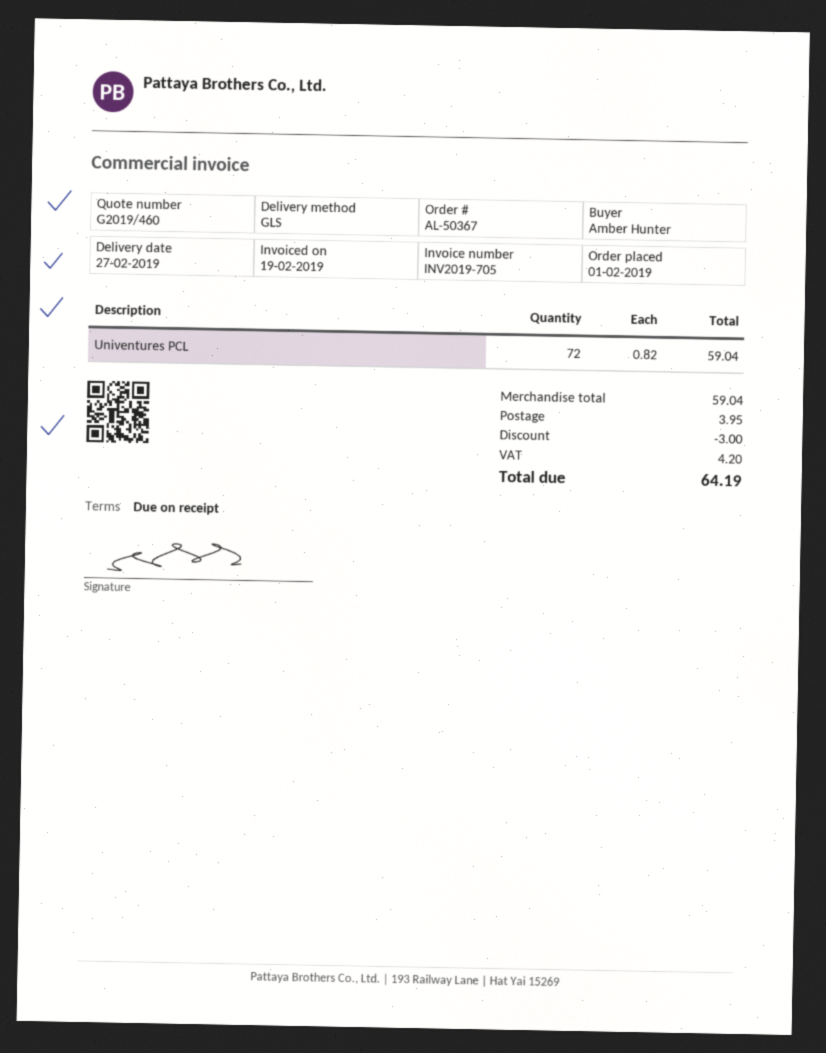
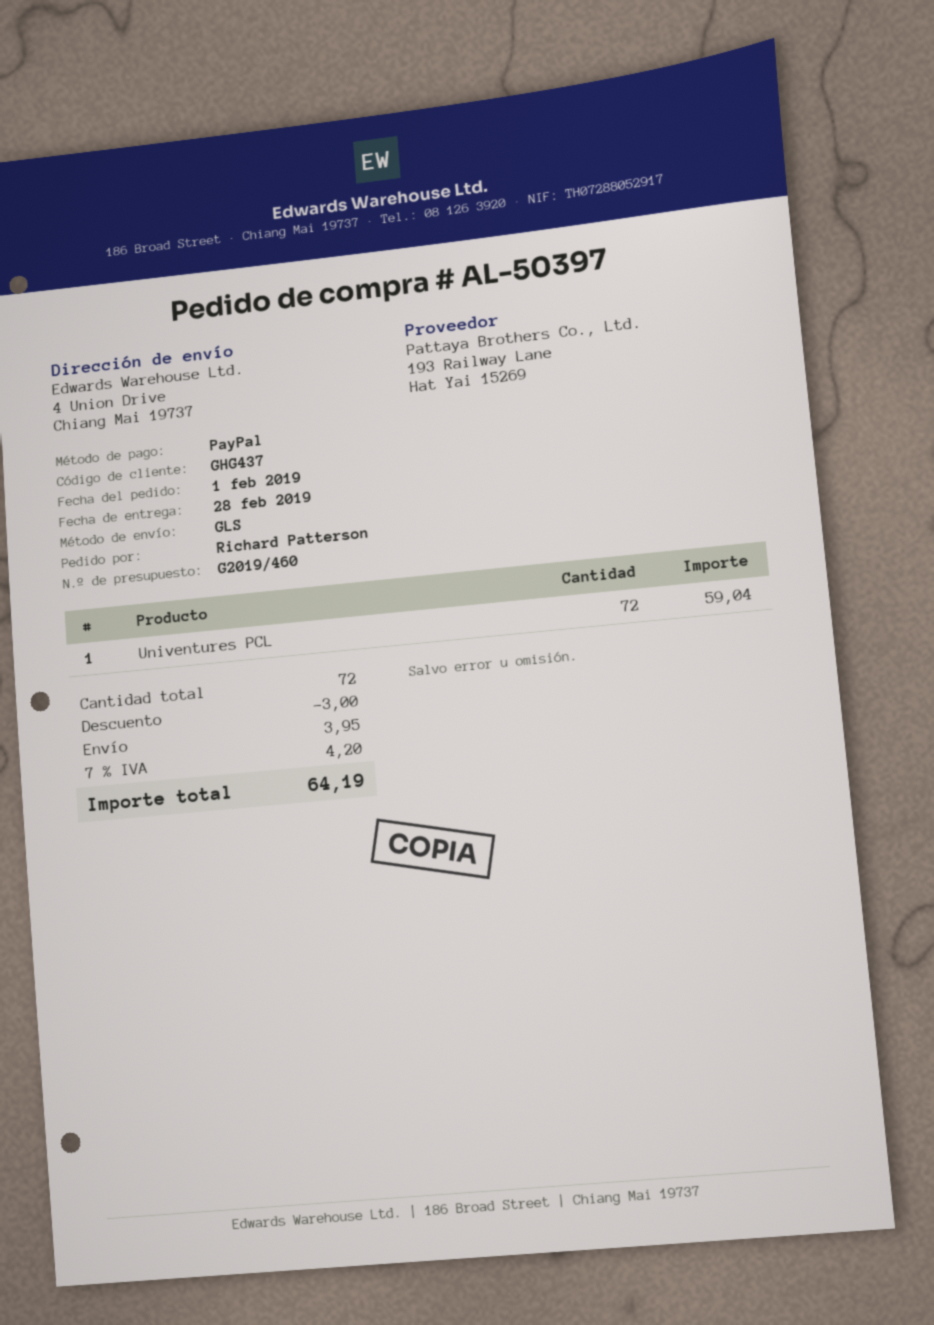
order number: AL-50367 -> AL-50397
delivery date: 2019-02-27 -> 2019-02-28
ordered by: Amber Hunter -> Richard Patterson

